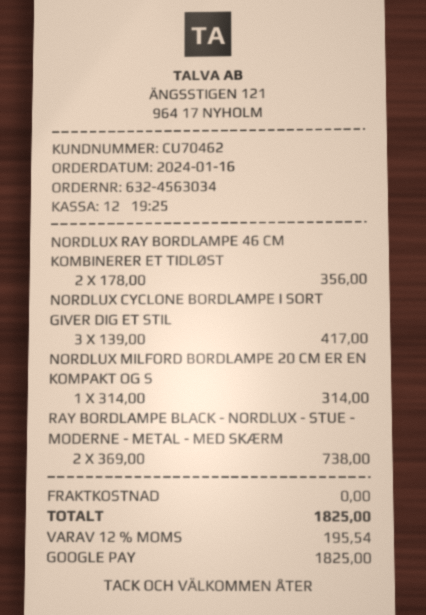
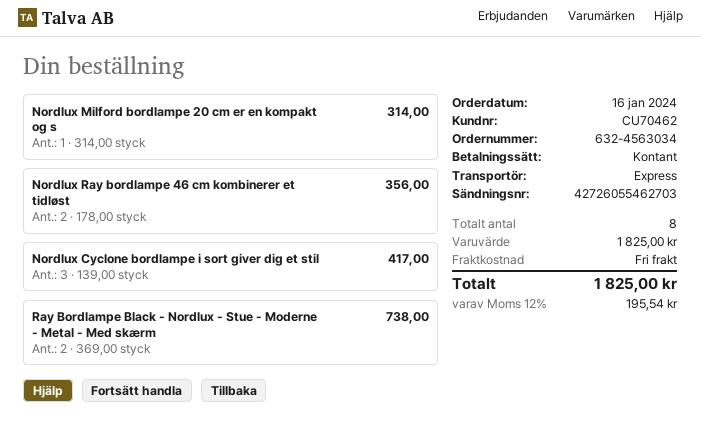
payment method: Google Pay -> cash

